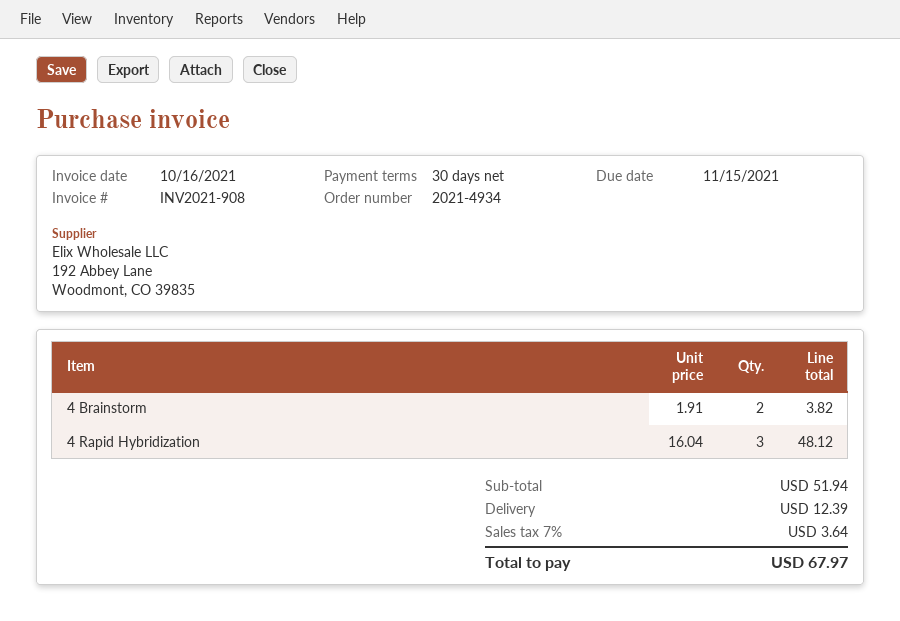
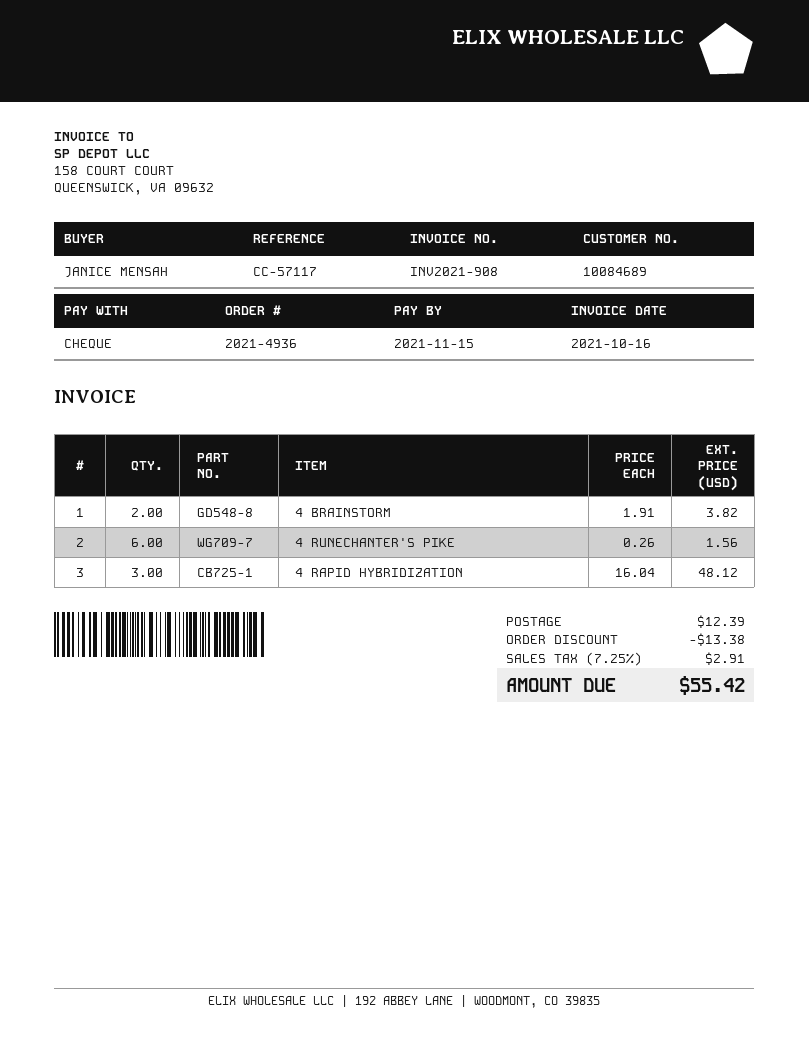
order number: 2021-4934 -> 2021-4936
4 RUNECHANTER'S PIKE: none -> 6 x 0.26 = 1.56
discount: none -> 13.38
tax: 7% = 3.64 -> 7.25% = 2.91
total: 67.97 -> 55.42

